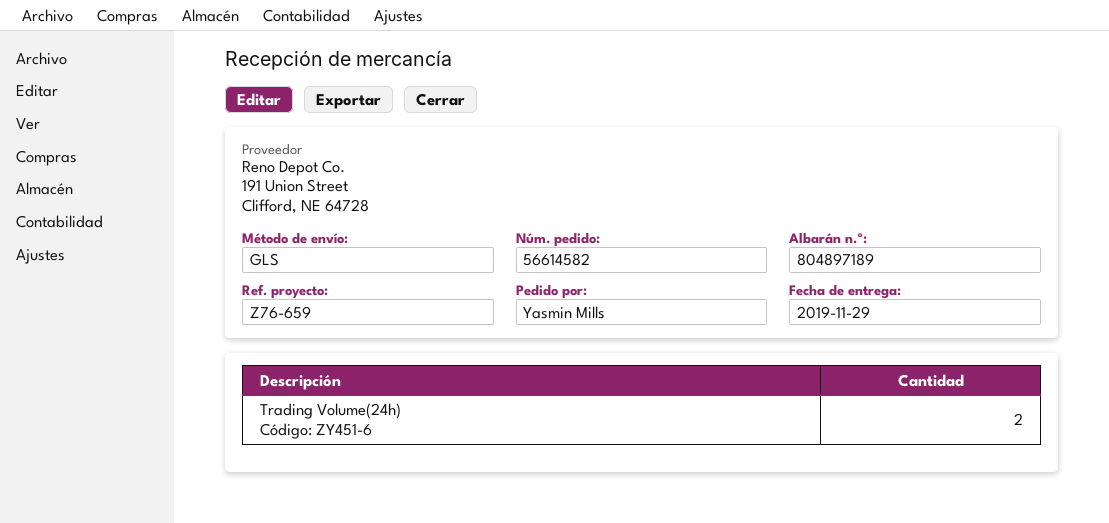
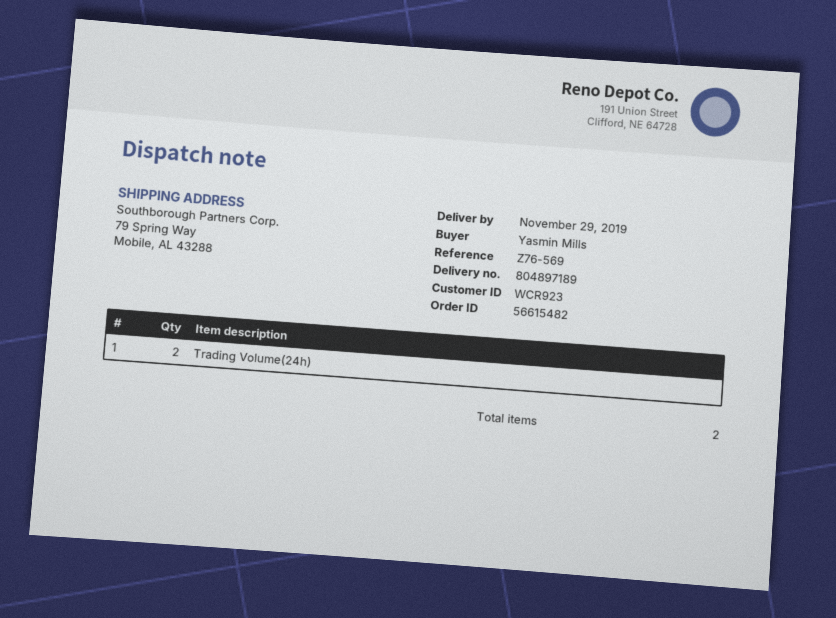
order number: 56614582 -> 56615482
reference: Z76-659 -> Z76-569

